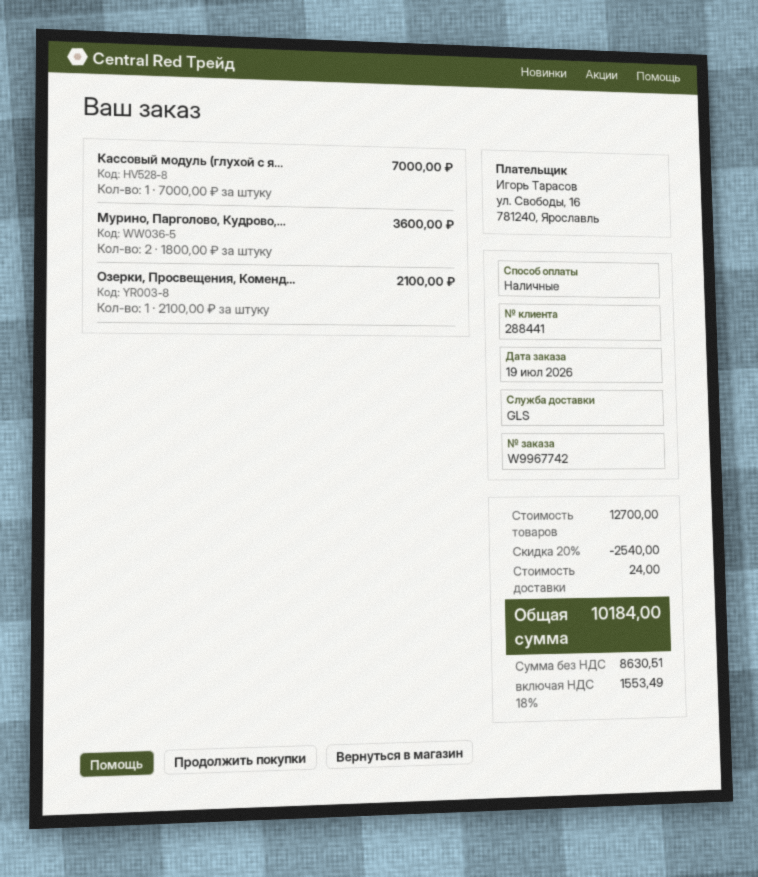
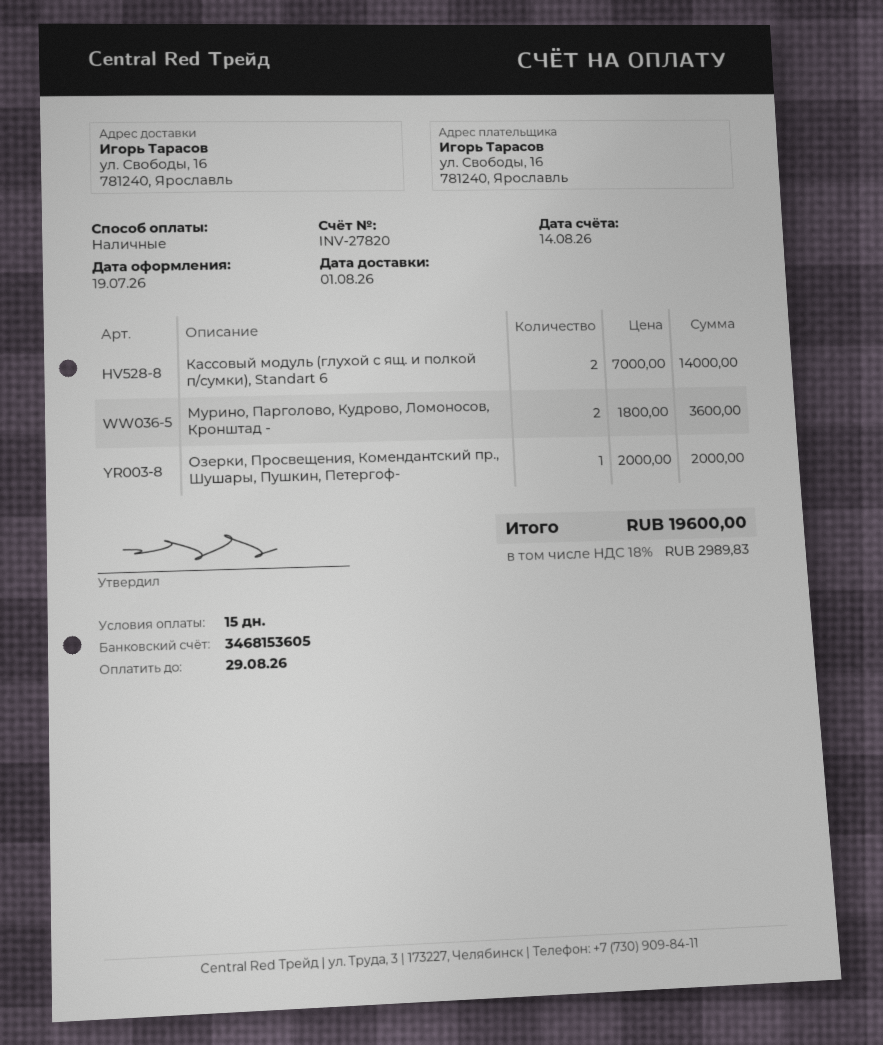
Кассовый модуль (глухой с я...: 1 x 7000.00 = 7000.00 -> 2 x 7000.00 = 14000.00
Озерки, Просвещения, Коменд...: 1 x 2100.00 = 2100.00 -> 1 x 2000.00 = 2000.00
discount: 20% = 2540.00 -> none
shipping: 24.00 -> none
tax: 18% = 1553.49 -> 18% = 2989.83
total: 10184.00 -> 19600.00

